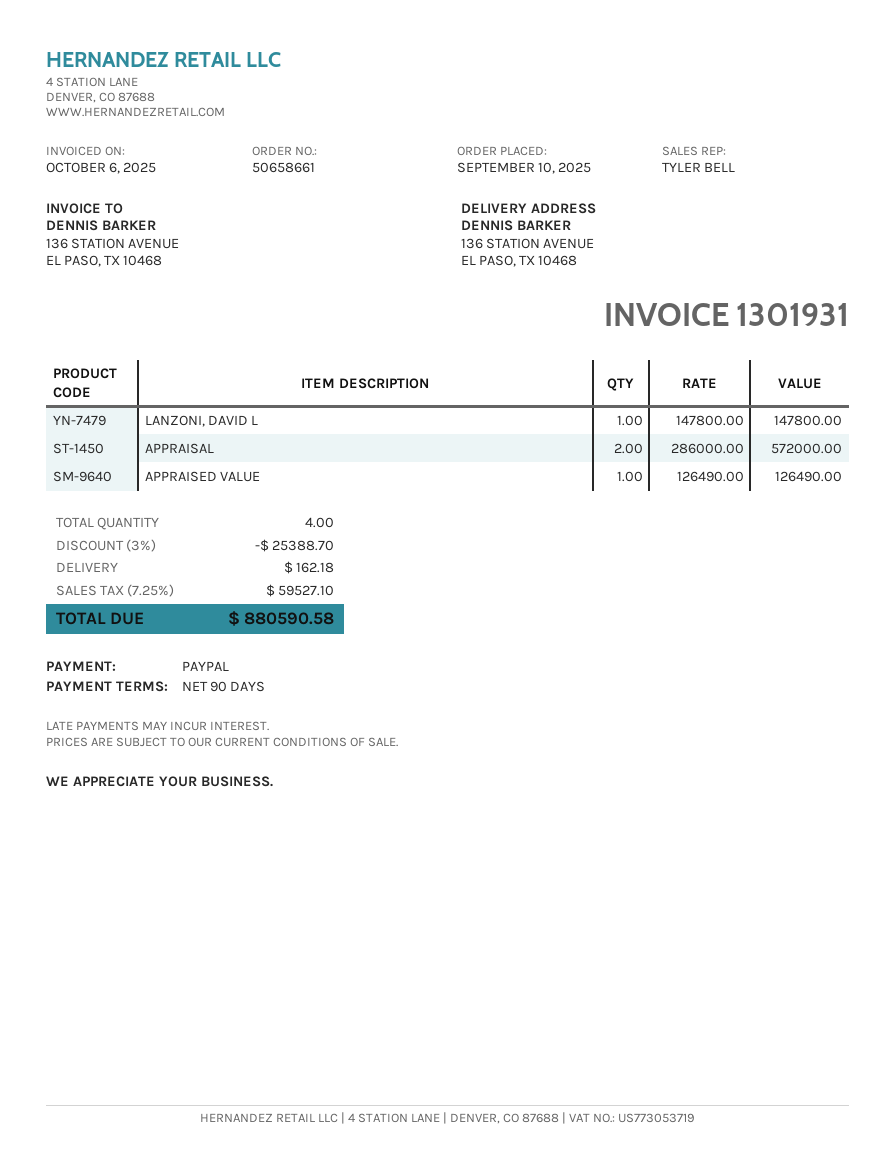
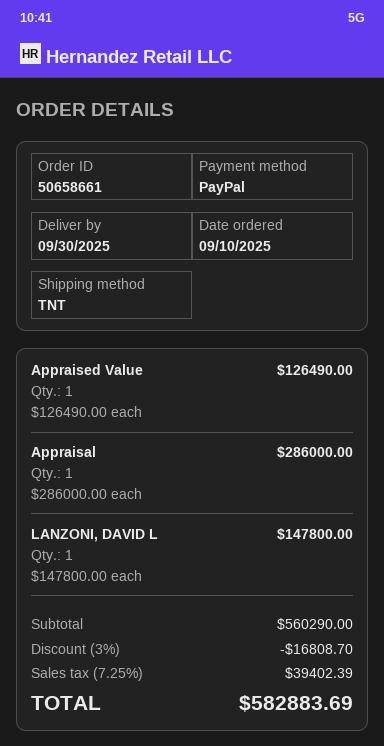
APPRAISAL: 2 x 286000.00 = 572000.00 -> 1 x 286000.00 = 286000.00
discount: 3% = 25388.70 -> 3% = 16808.70
shipping: 162.18 -> none
tax: 7.25% = 59527.10 -> 7.25% = 39402.39
total: 880590.58 -> 582883.69

